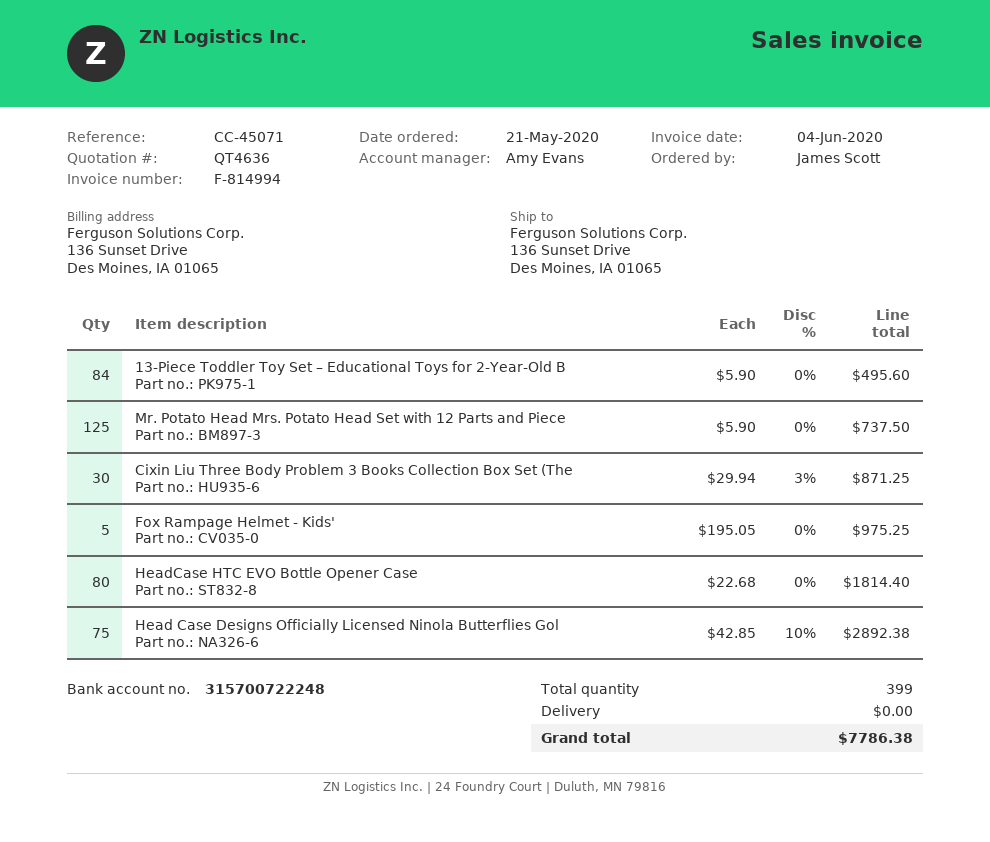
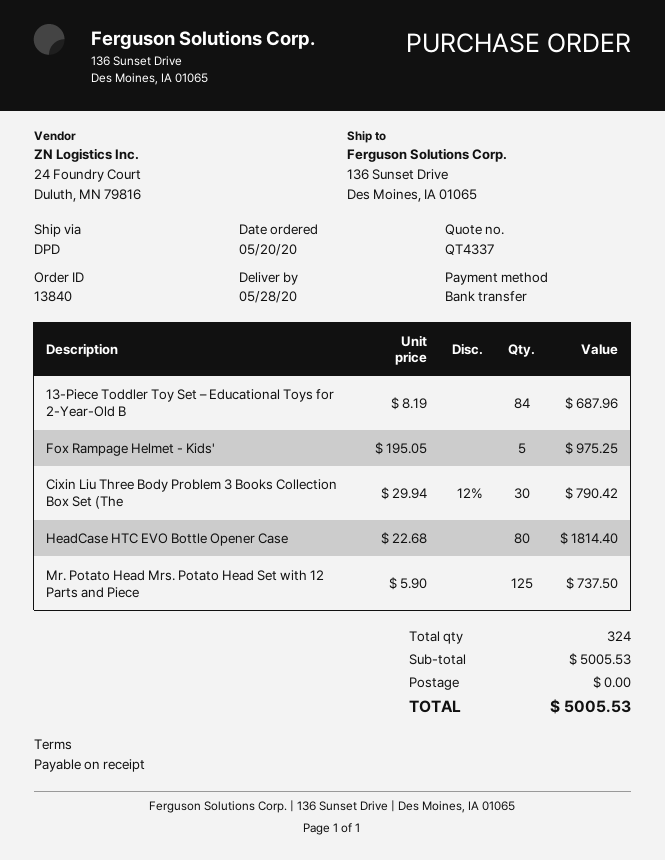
quote number: QT4636 -> QT4337
order date: 2020-05-21 -> 2020-05-20
13-Piece Toddler Toy Set – Educational Toys for 2-Year-Old B: 84 x 5.90 = 495.60 -> 84 x 8.19 = 687.96
Cixin Liu Three Body Problem 3 Books Collection Box Set (The: 30 x 29.94 - 3% = 871.25 -> 30 x 29.94 - 12% = 790.42
Head Case Designs Officially Licensed Ninola Butterflies Gol: 75 x 42.85 - 10% = 2892.38 -> none
total quantity: 399 -> 324
total: 7786.38 -> 5005.53

